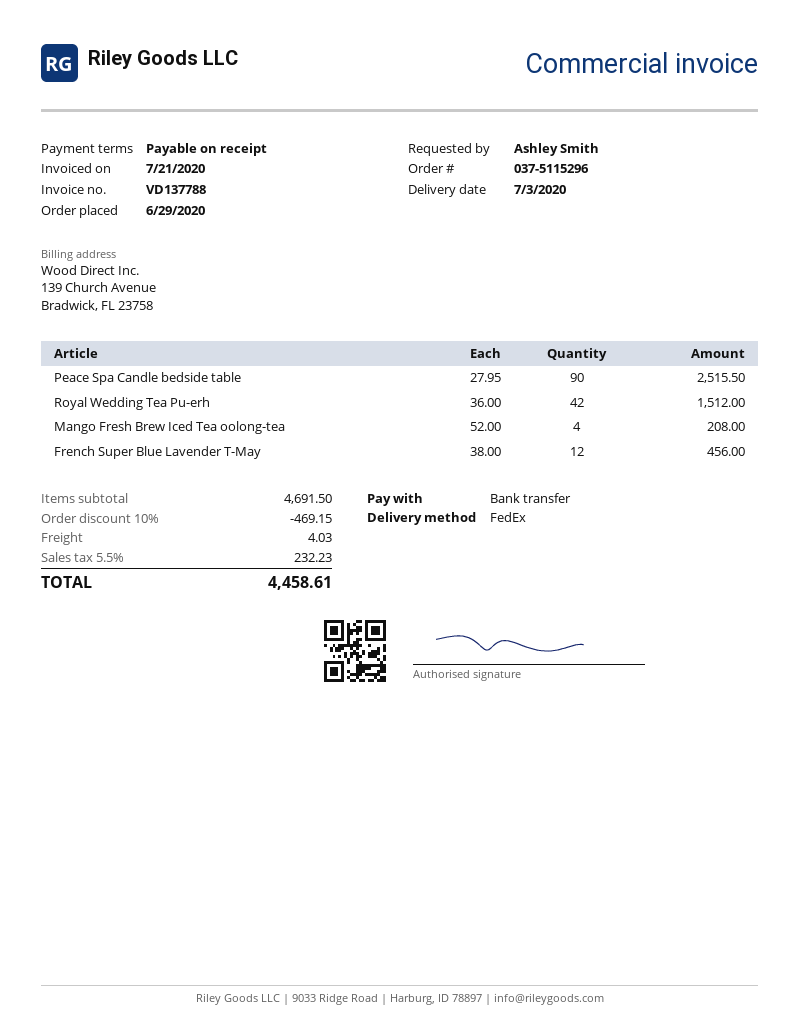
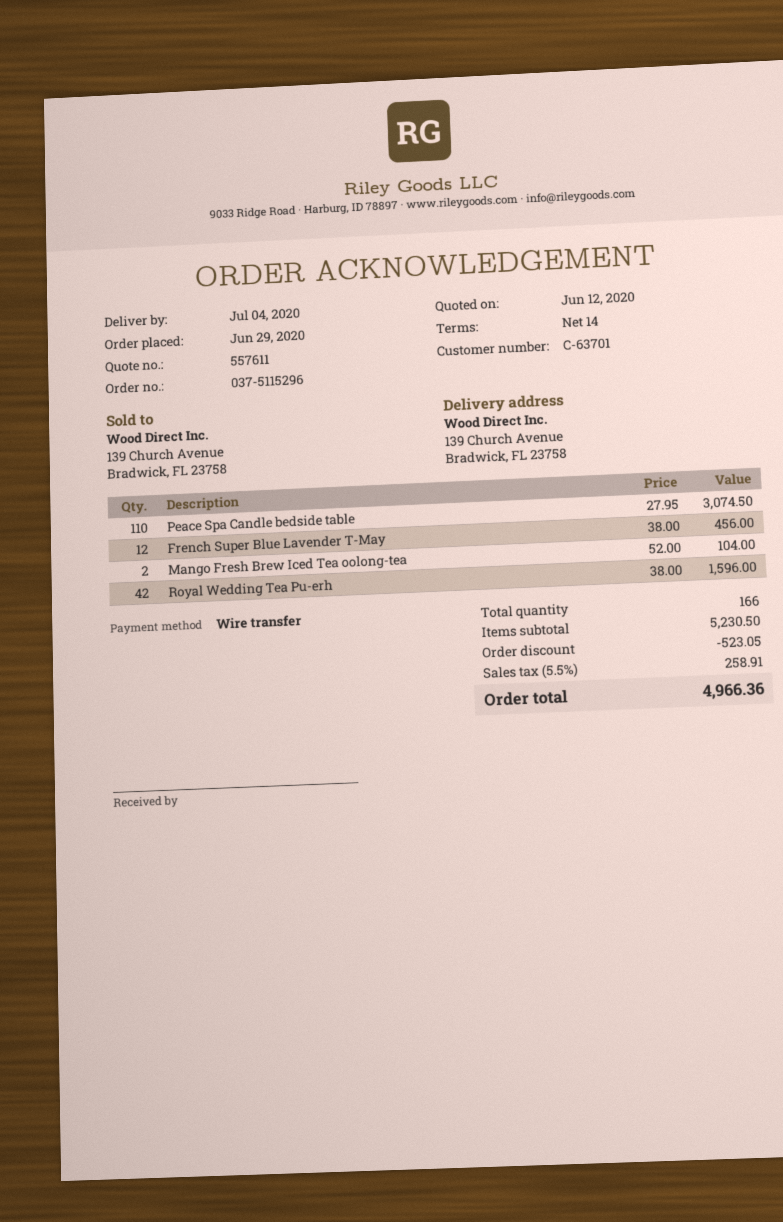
delivery date: 2020-07-03 -> 2020-07-04
payment terms: on receipt -> 14 days
Peace Spa Candle bedside table: 90 x 27.95 = 2515.50 -> 110 x 27.95 = 3074.50
Royal Wedding Tea Pu-erh: 42 x 36.00 = 1512.00 -> 42 x 38.00 = 1596.00
Mango Fresh Brew Iced Tea oolong-tea: 4 x 52.00 = 208.00 -> 2 x 52.00 = 104.00
subtotal: 4691.50 -> 5230.50
discount: 469.15 -> 523.05
shipping: 4.03 -> none
tax: 5.5% = 232.23 -> 5.5% = 258.91
total: 4458.61 -> 4966.36

